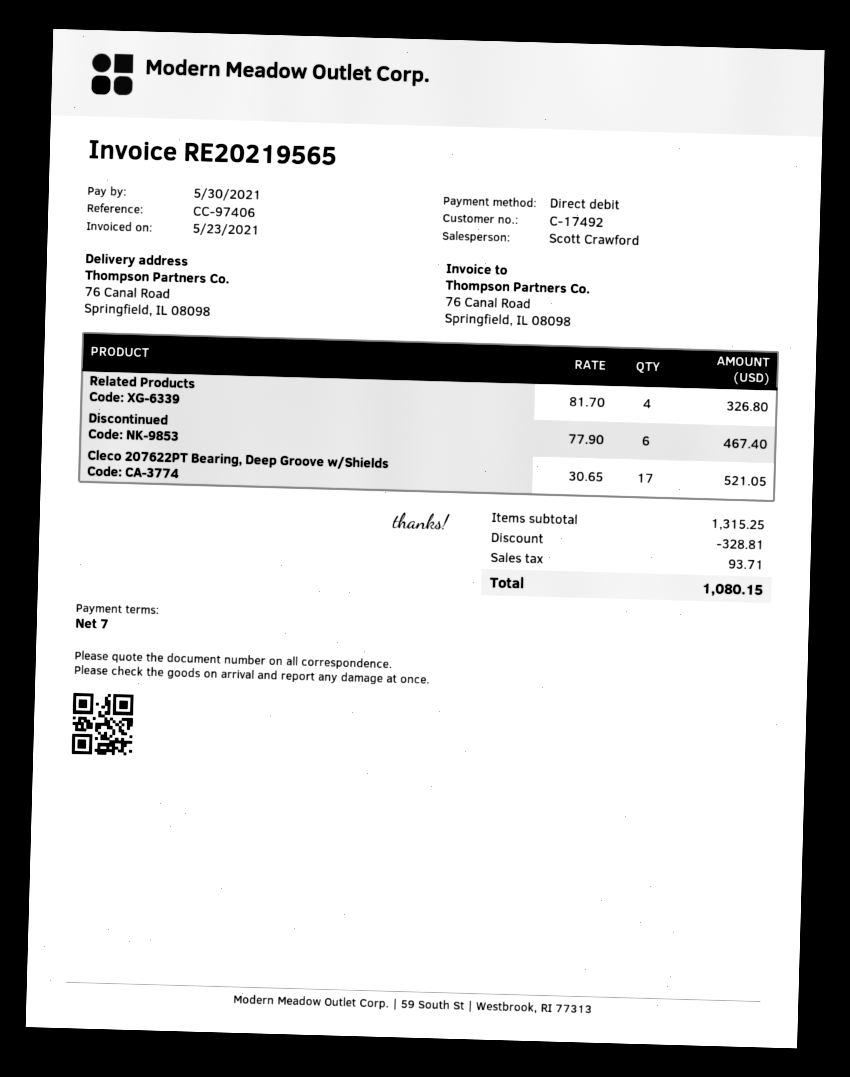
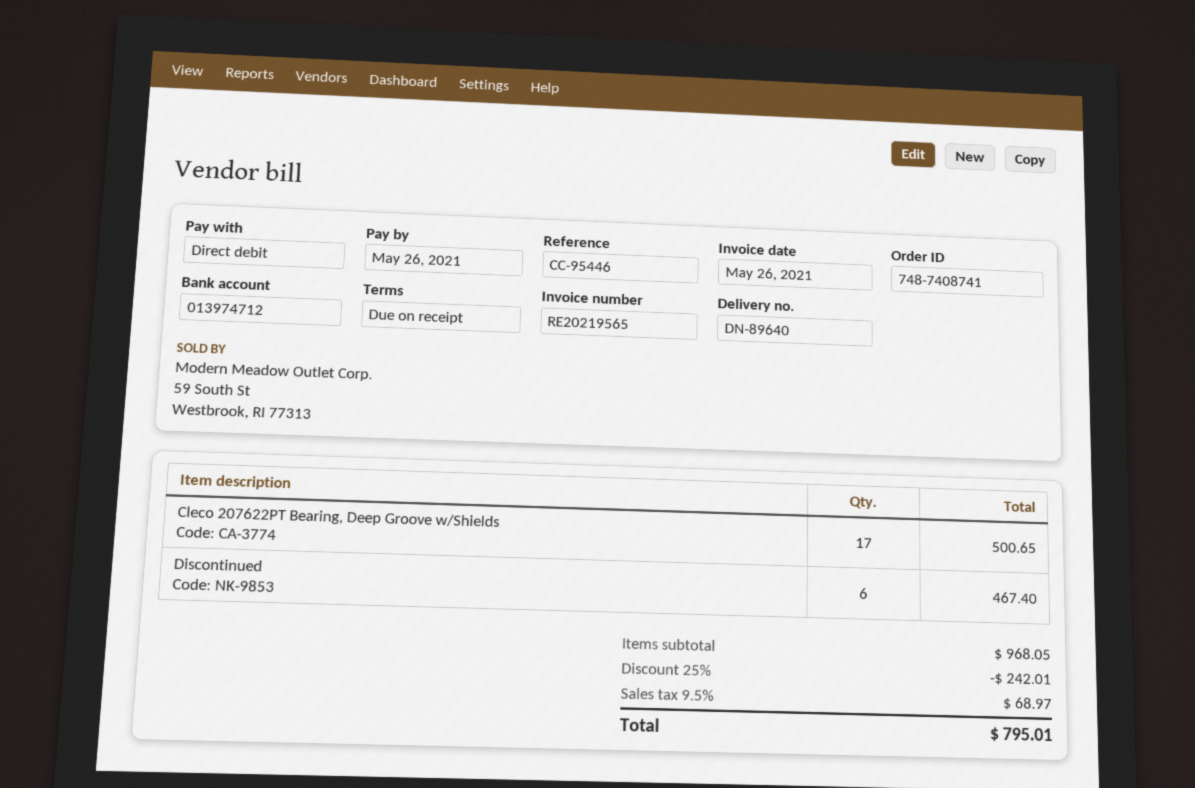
invoice date: 2021-05-23 -> 2021-05-26
payment terms: 7 days -> on receipt
due date: 2021-05-30 -> 2021-05-26
reference: CC-97406 -> CC-95446
Related Products: 4 for 326.80 -> none
Cleco 207622PT Bearing, Deep Groove w/Shields: 17 for 521.05 -> 17 for 500.65
subtotal: 1315.25 -> 968.05
discount: 328.81 -> 242.01
tax: 93.71 -> 68.97
total: 1080.15 -> 795.01

